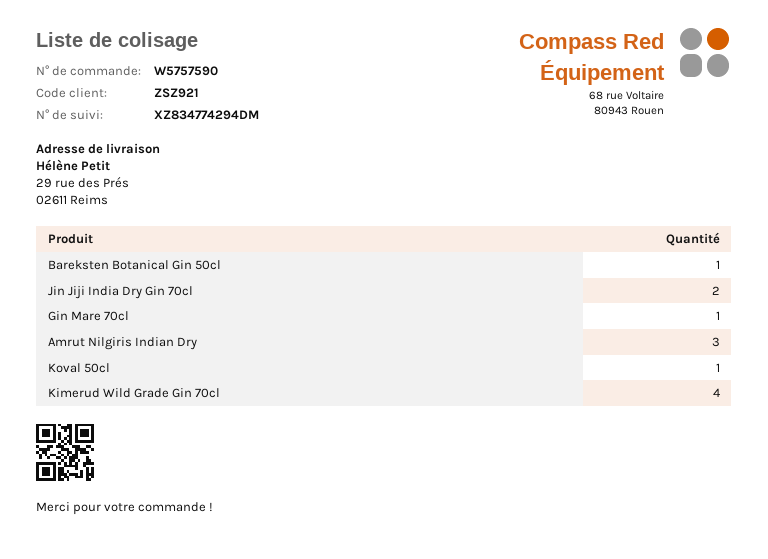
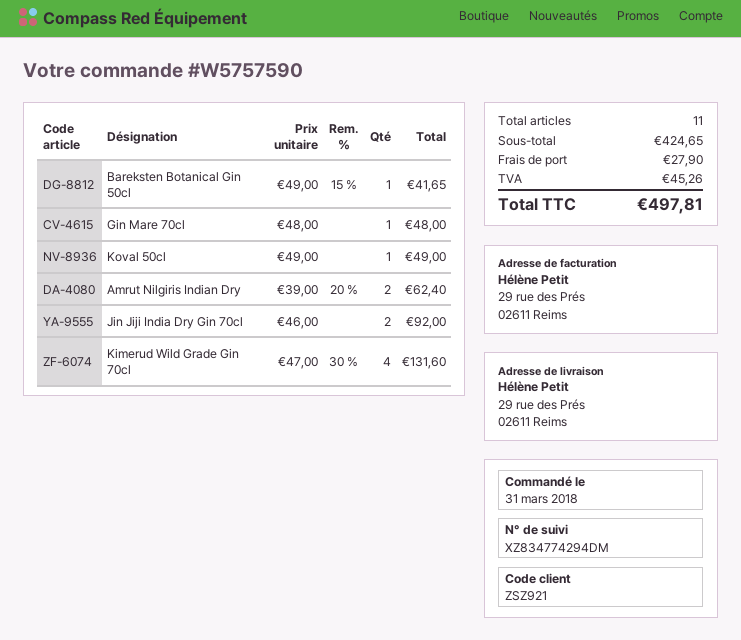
Amrut Nilgiris Indian Dry: 3 -> 2

